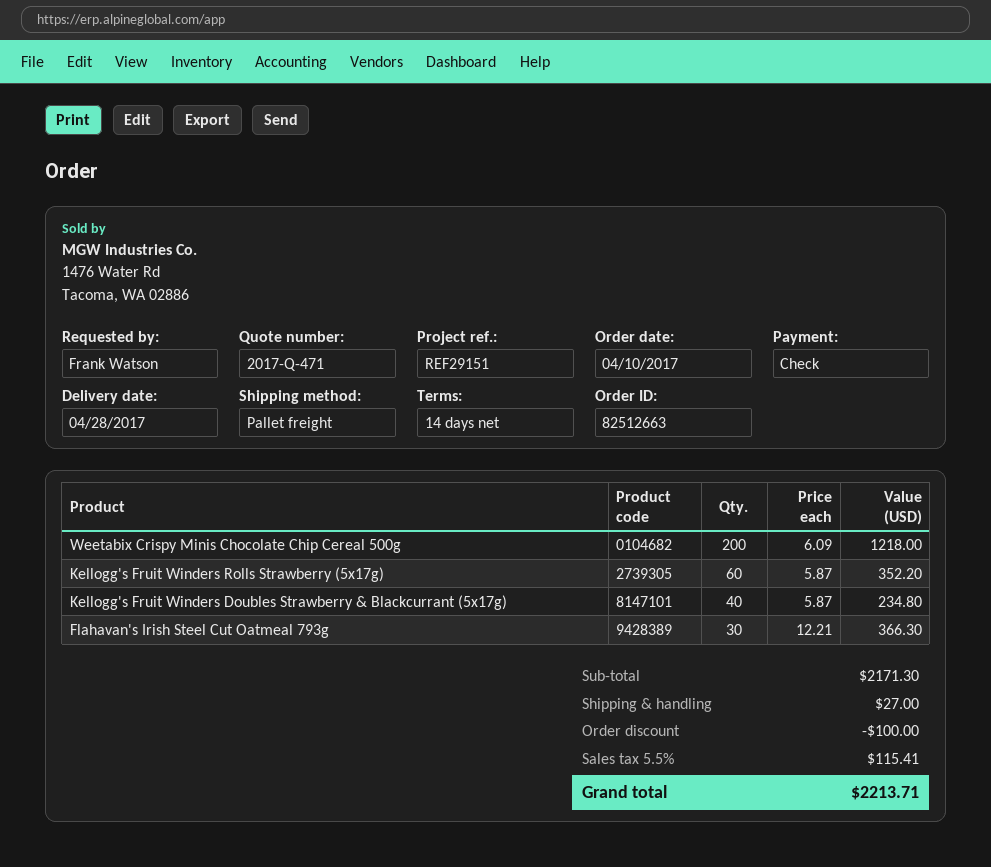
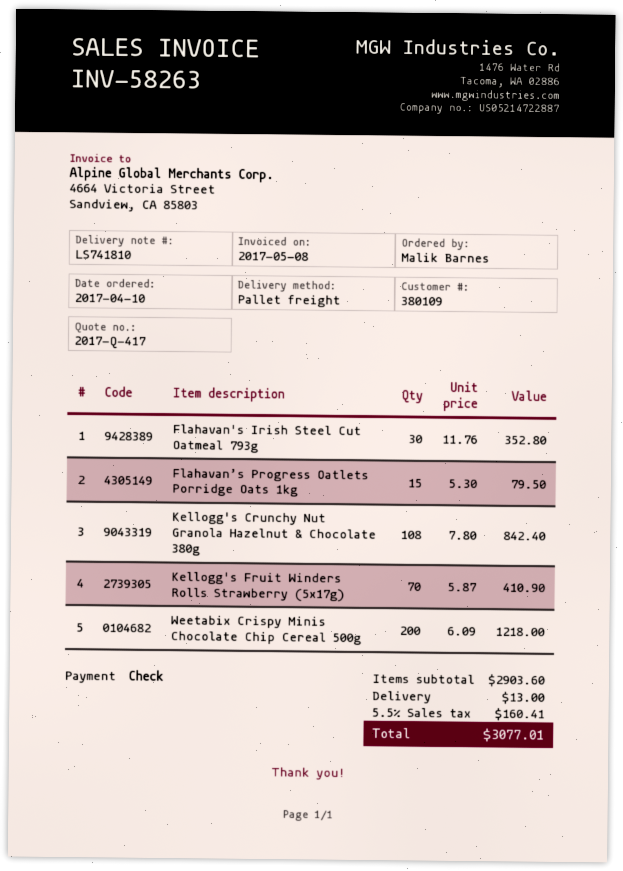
quote number: 2017-Q-471 -> 2017-Q-417
ordered by: Frank Watson -> Malik Barnes
Kellogg's Fruit Winders Rolls Strawberry (5x17g): 60 x 5.87 = 352.20 -> 70 x 5.87 = 410.90
Kellogg's Fruit Winders Doubles Strawberry & Blackcurrant (5x17g): 40 x 5.87 = 234.80 -> none
Flahavan's Irish Steel Cut Oatmeal 793g: 30 x 12.21 = 366.30 -> 30 x 11.76 = 352.80
Flahavan’s Progress Oatlets Porridge Oats 1kg: none -> 15 x 5.30 = 79.50
Kellogg's Crunchy Nut Granola Hazelnut & Chocolate 380g: none -> 108 x 7.80 = 842.40
subtotal: 2171.30 -> 2903.60
discount: 100.00 -> none
shipping: 27.00 -> 13.00
tax: 5.5% = 115.41 -> 5.5% = 160.41
total: 2213.71 -> 3077.01

